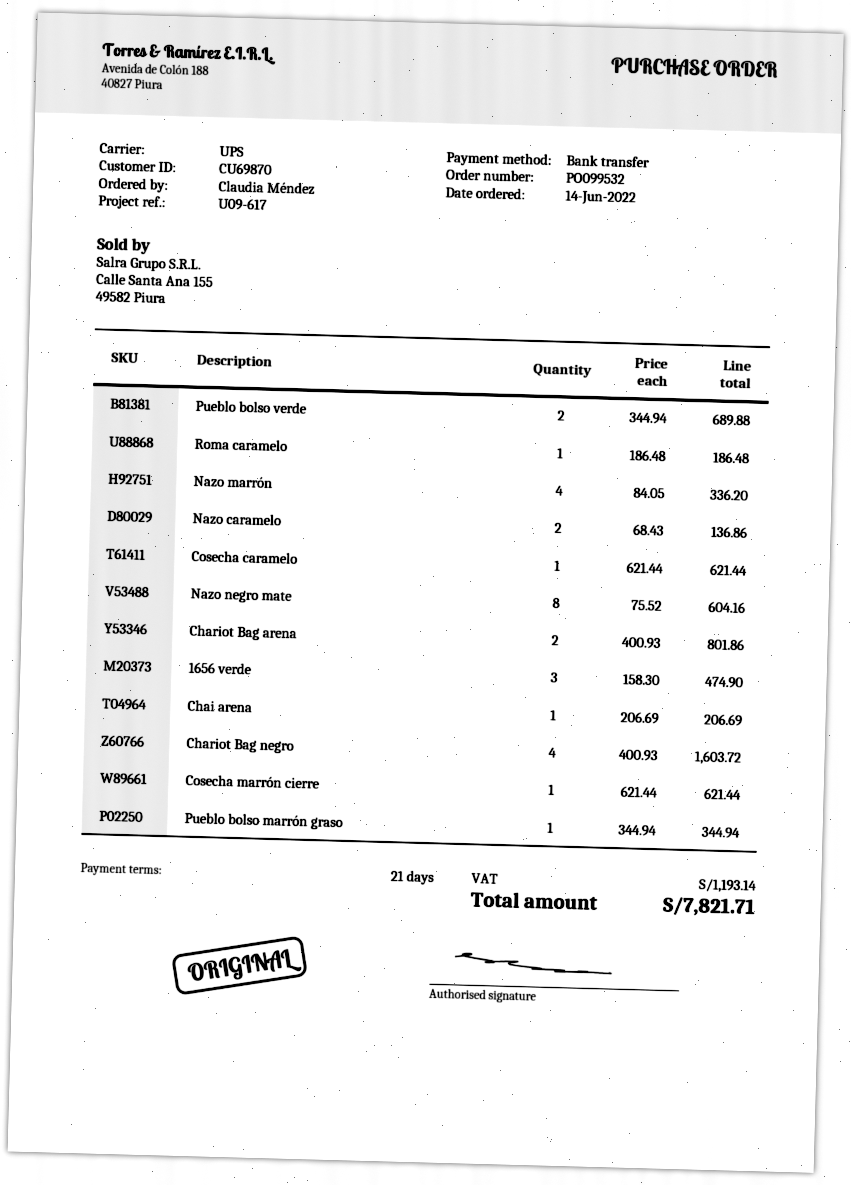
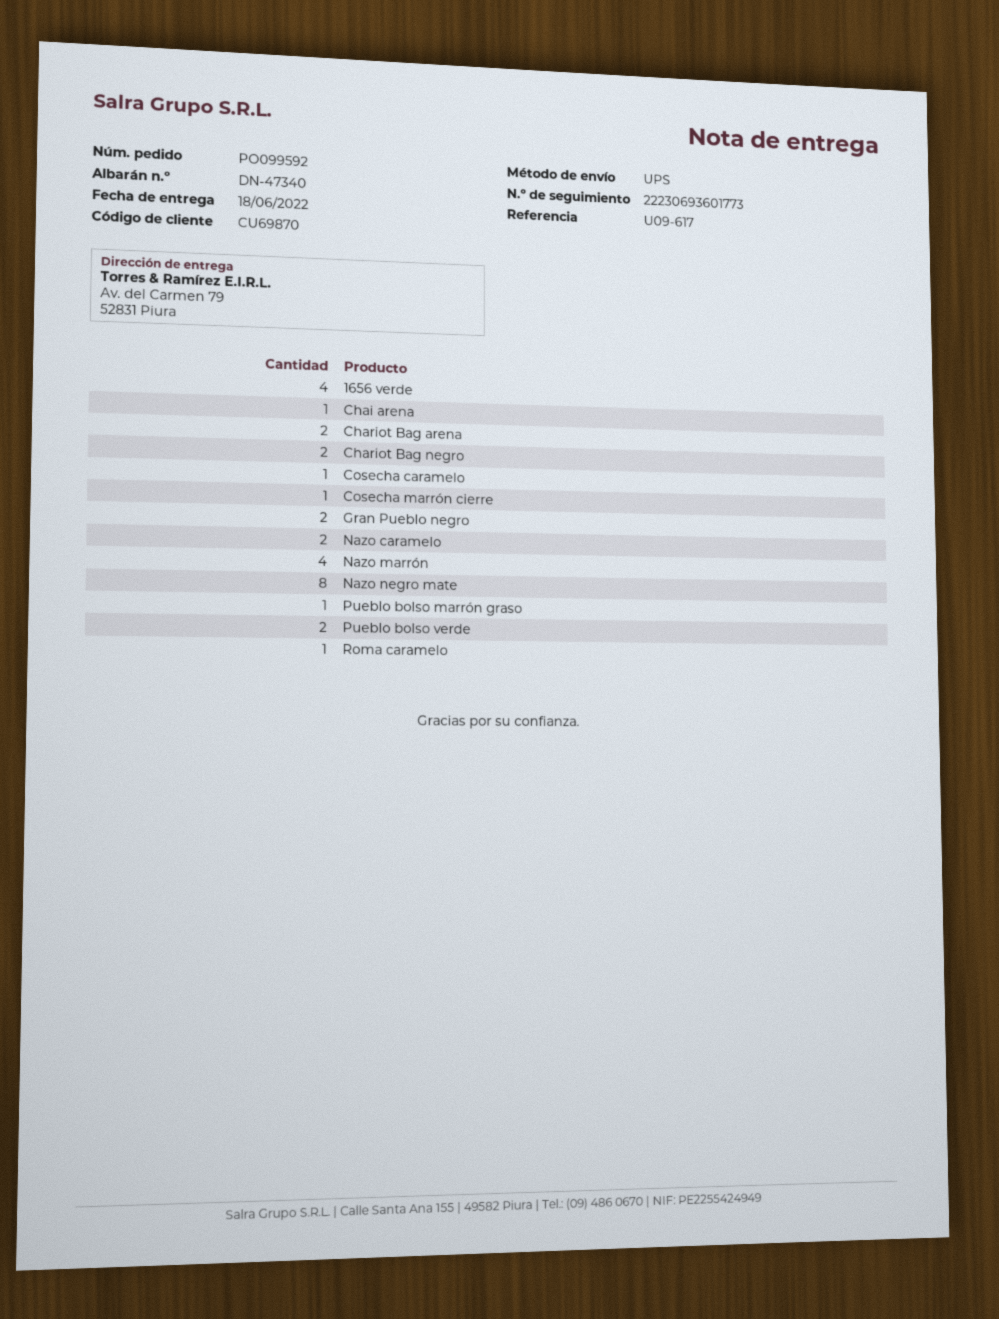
order number: PO099532 -> PO099592
1656 verde: 3 -> 4
Chariot Bag negro: 4 -> 2
Gran Pueblo negro: none -> 2

